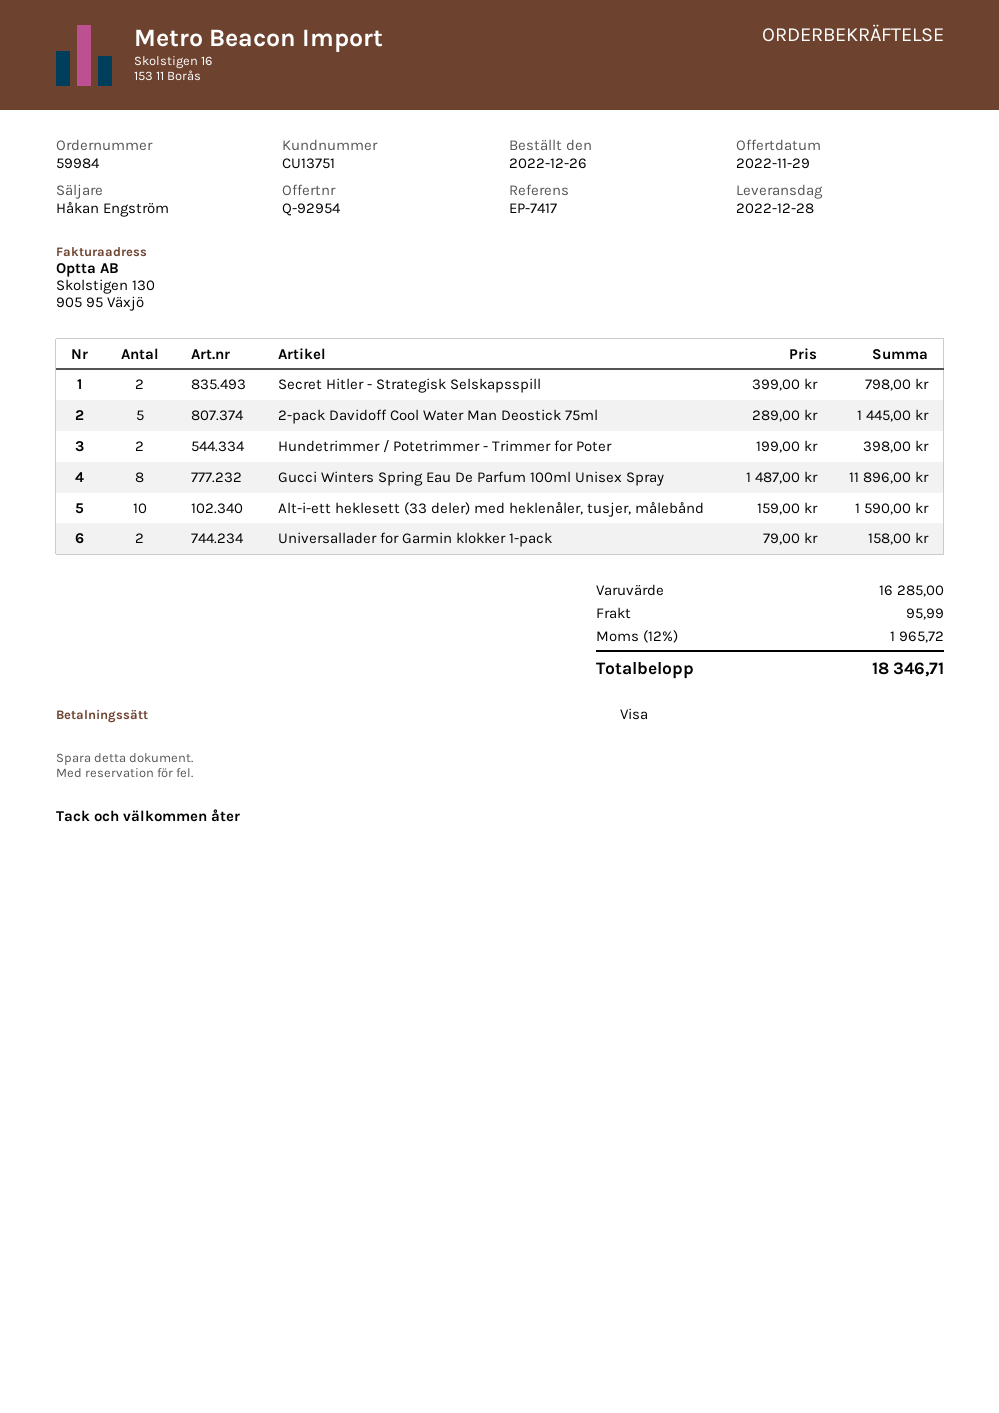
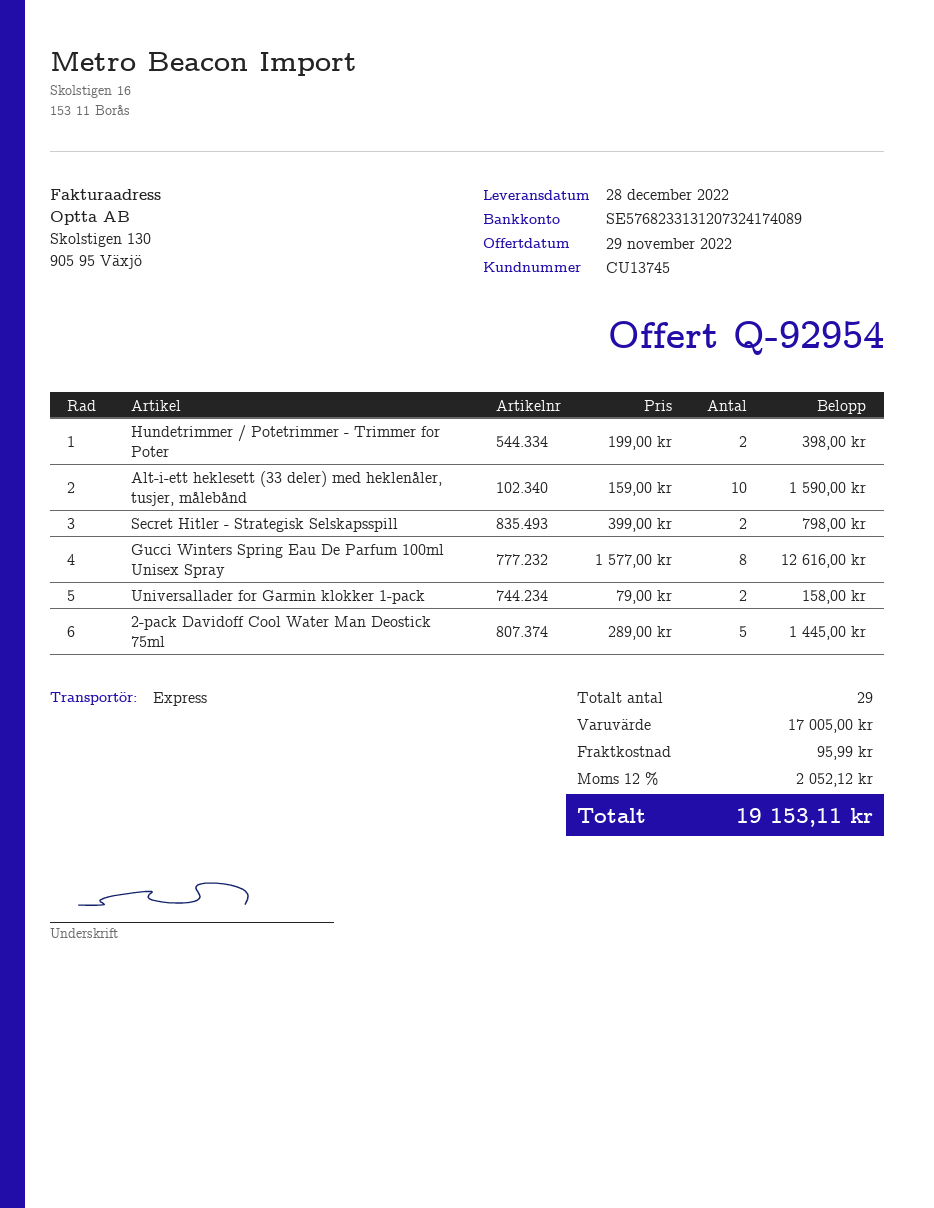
customer number: CU13751 -> CU13745
Gucci Winters Spring Eau De Parfum 100ml Unisex Spray: 8 x 1487.00 = 11896.00 -> 8 x 1577.00 = 12616.00
subtotal: 16285.00 -> 17005.00
tax: 12% = 1965.72 -> 12% = 2052.12
total: 18346.71 -> 19153.11

